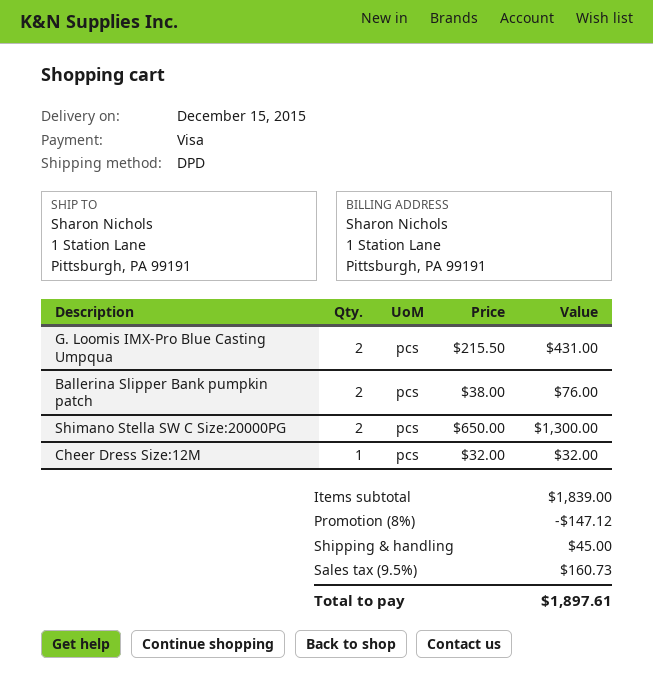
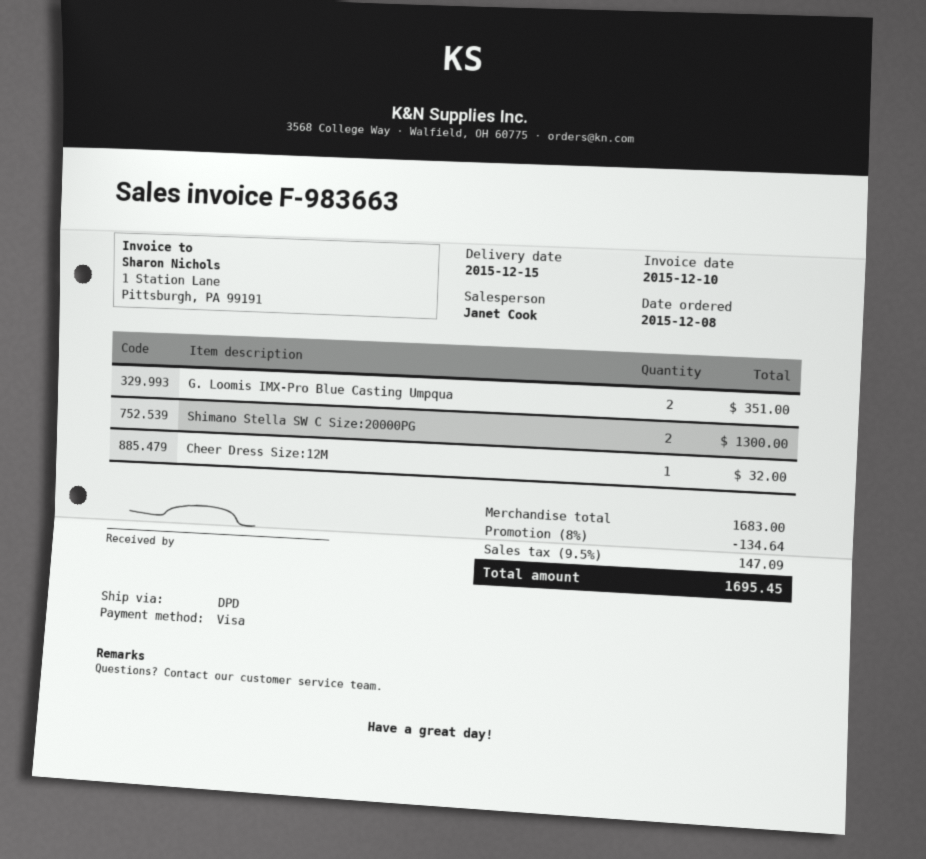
G. Loomis IMX-Pro Blue Casting Umpqua: 2 for 431.00 -> 2 for 351.00
Ballerina Slipper Bank pumpkin patch: 2 for 76.00 -> none
subtotal: 1839.00 -> 1683.00
discount: 8% = 147.12 -> 8% = 134.64
shipping: 45.00 -> none
tax: 9.5% = 160.73 -> 9.5% = 147.09
total: 1897.61 -> 1695.45

